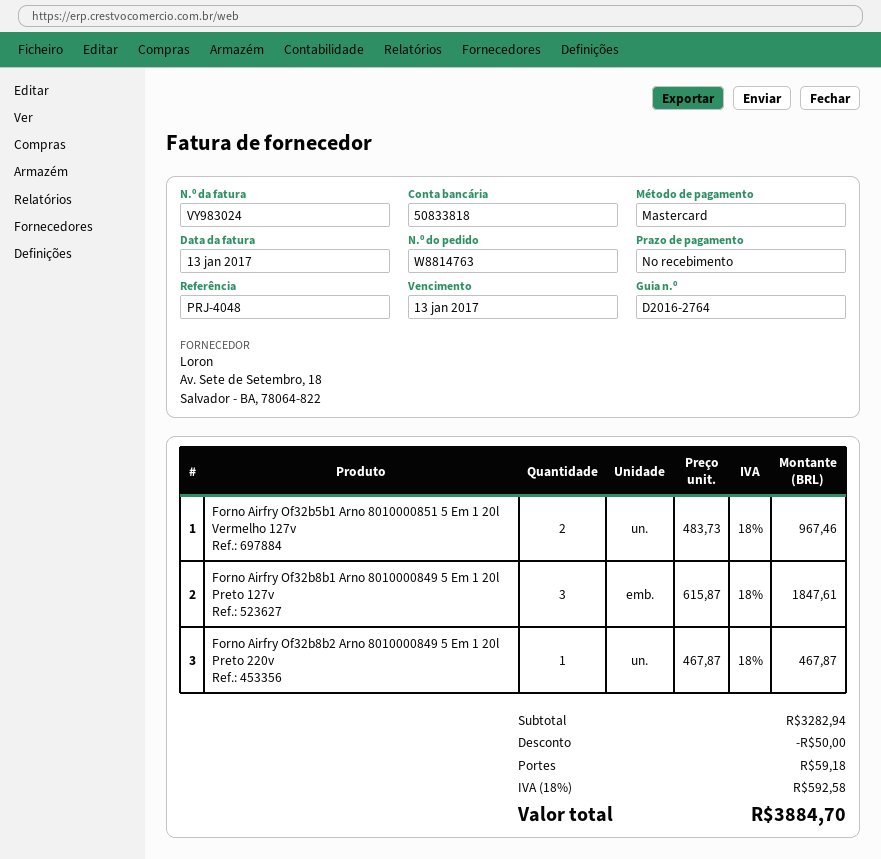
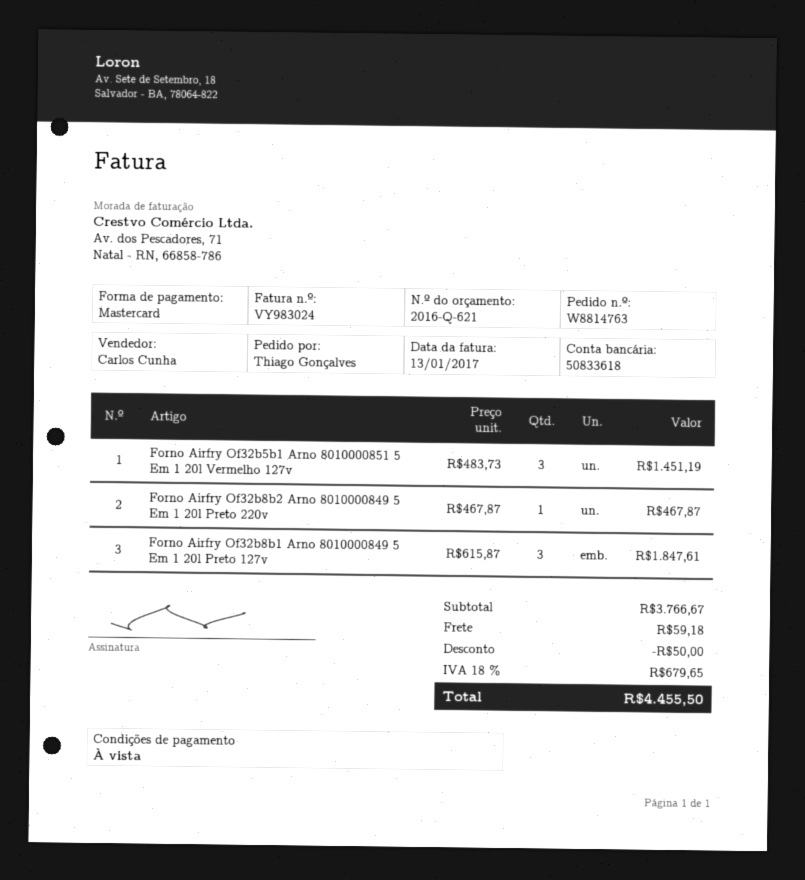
bank account: 50833818 -> 50833618
Forno Airfry Of32b5b1 Arno 8010000851 5 Em 1 20l Vermelho 127v: 2 x 483.73 = 967.46 -> 3 x 483.73 = 1451.19
subtotal: 3282.94 -> 3766.67
tax: 18% = 592.58 -> 18% = 679.65
total: 3884.70 -> 4455.50

